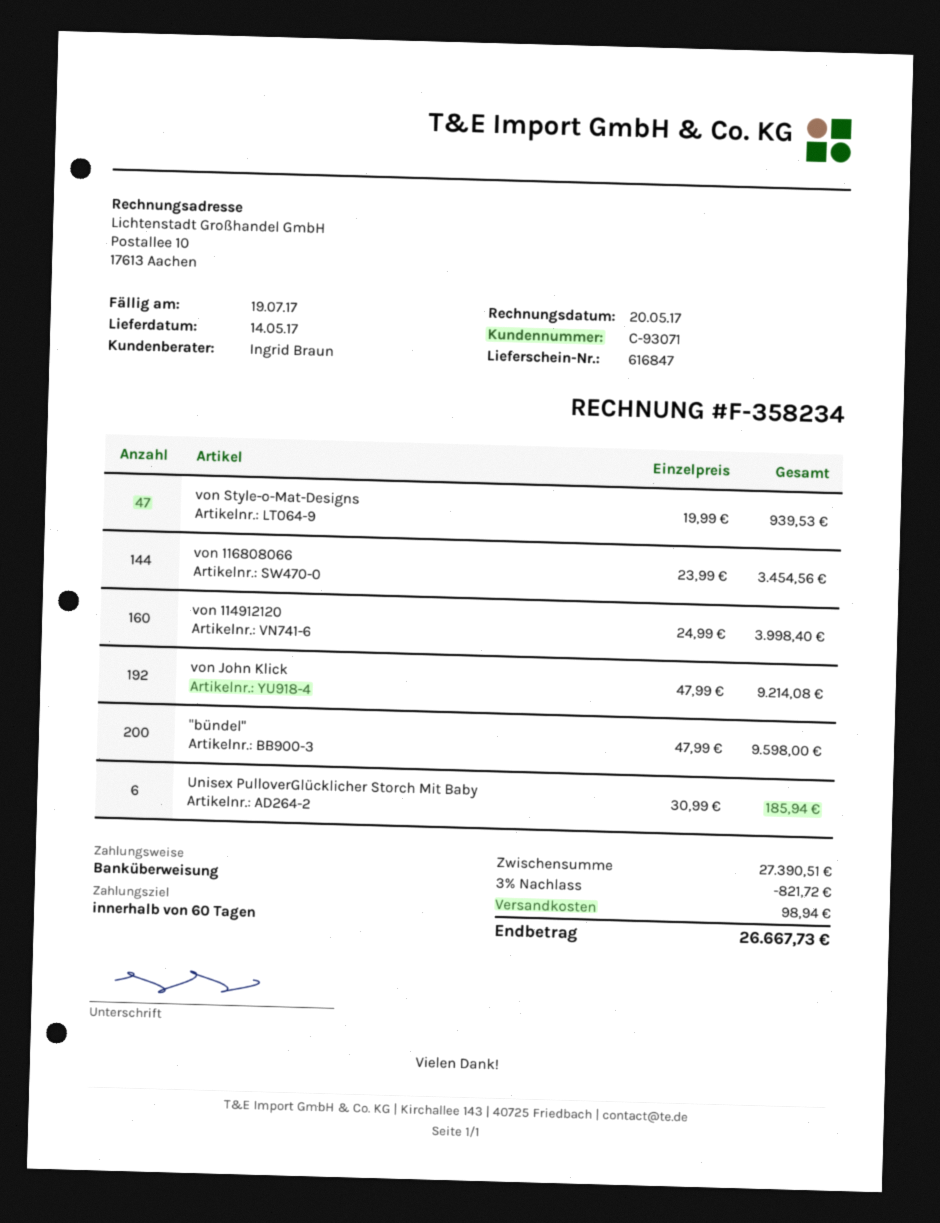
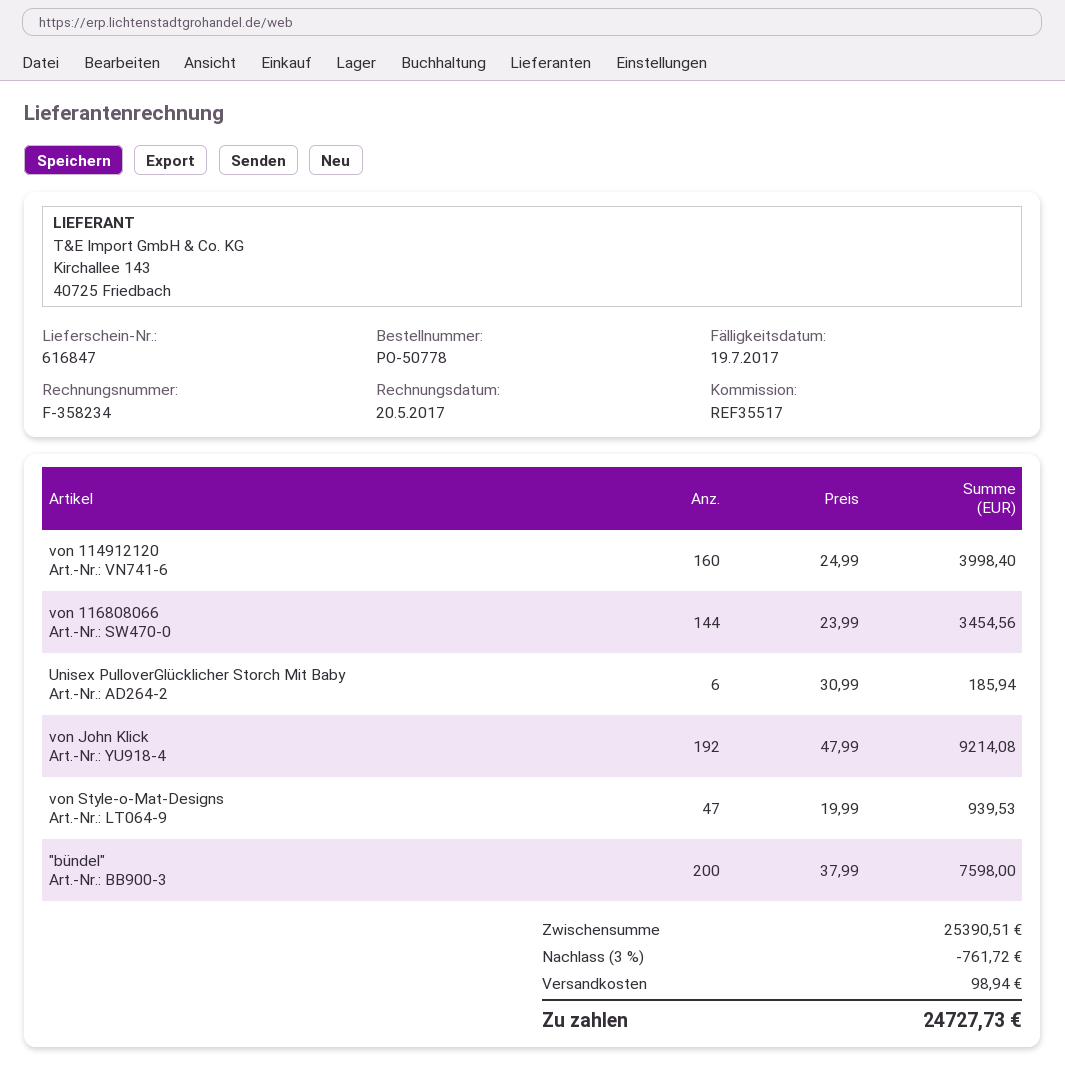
"bündel": 200 x 47.99 = 9598.00 -> 200 x 37.99 = 7598.00
subtotal: 27390.51 -> 25390.51
discount: 3% = 821.72 -> 3% = 761.72
total: 26667.73 -> 24727.73

